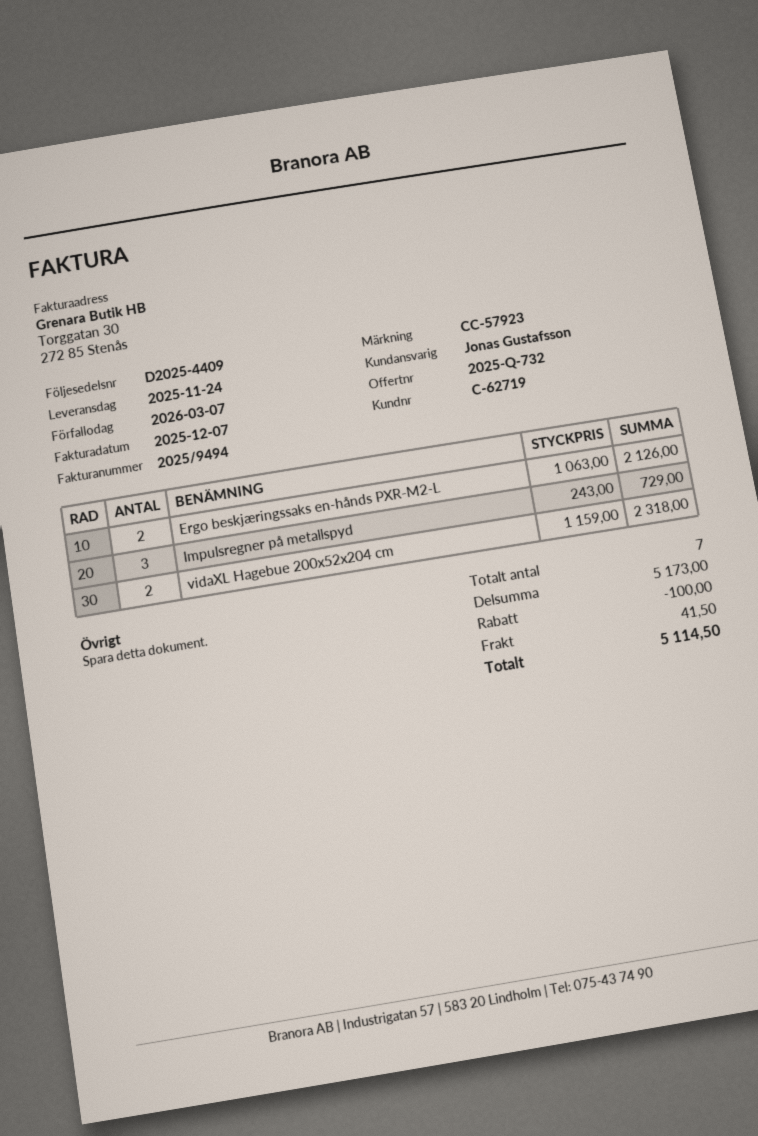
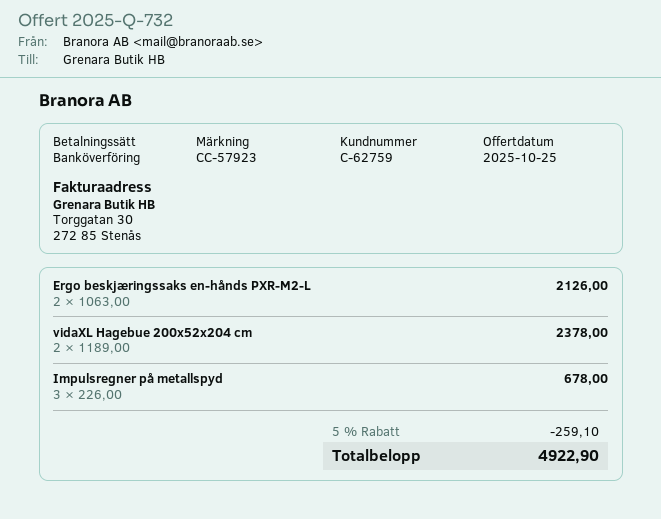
customer number: C-62719 -> C-62759
Impulsregner på metallspyd: 3 x 243.00 = 729.00 -> 3 x 226.00 = 678.00
vidaXL Hagebue 200x52x204 cm: 2 x 1159.00 = 2318.00 -> 2 x 1189.00 = 2378.00
discount: 100.00 -> 259.10
shipping: 41.50 -> none
total: 5114.50 -> 4922.90

